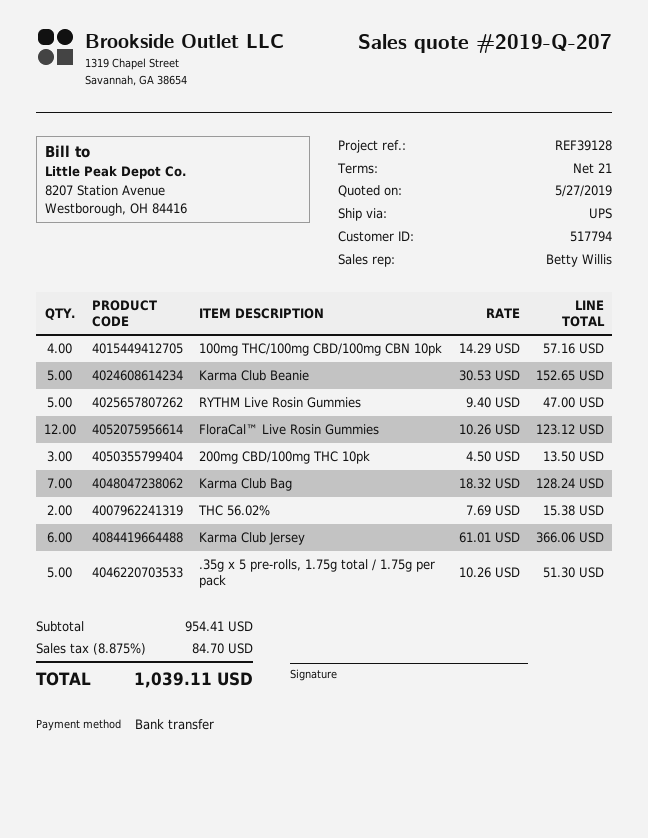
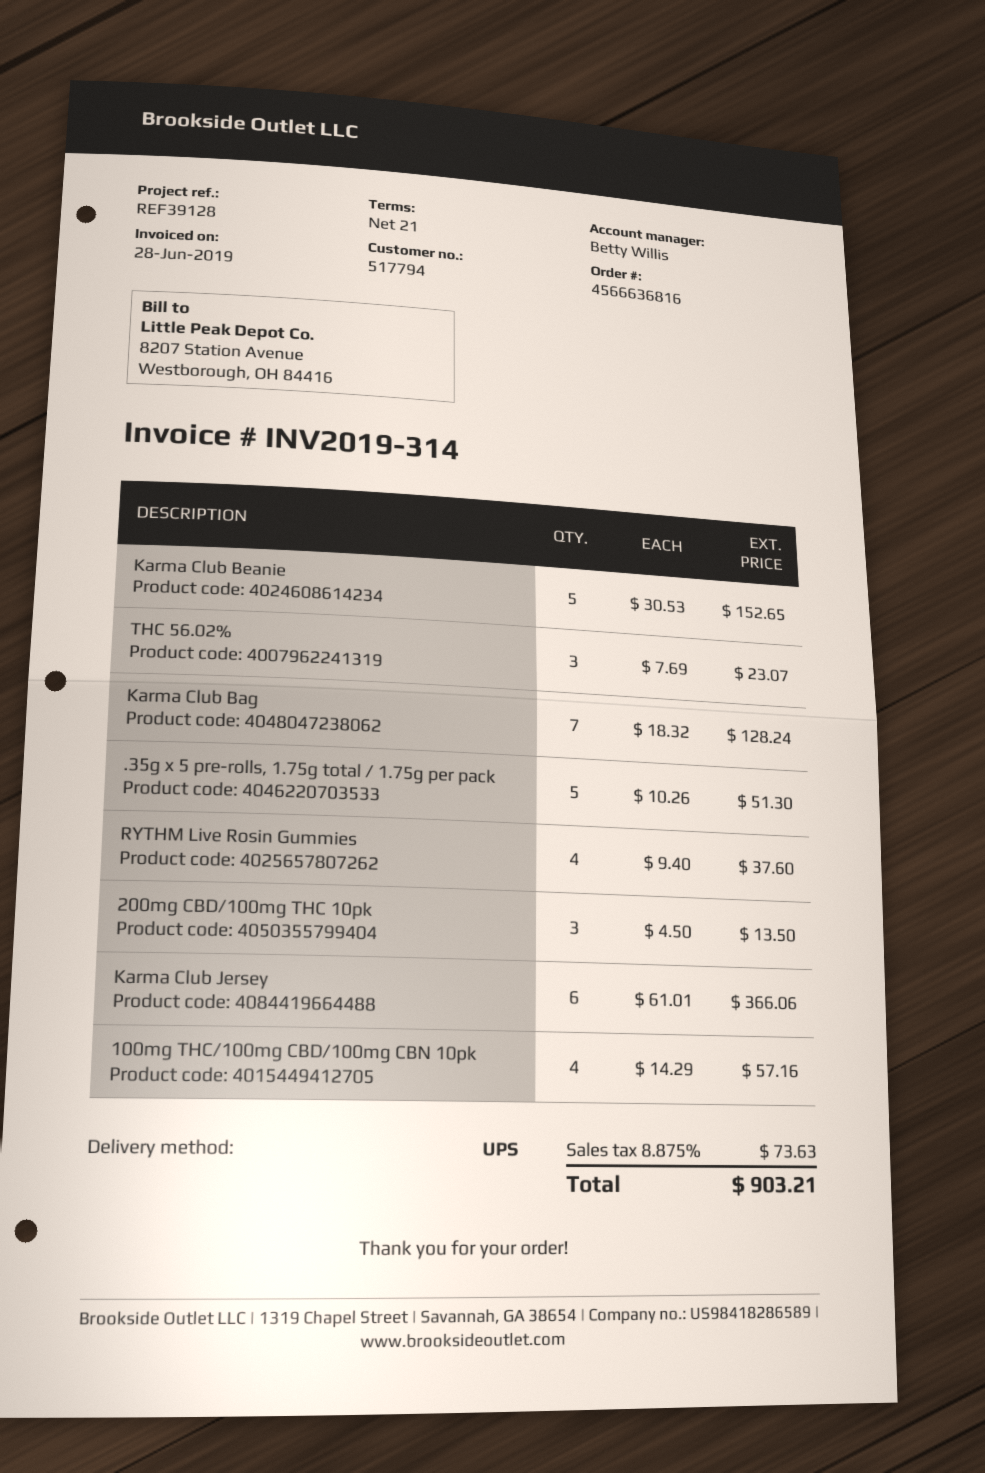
RYTHM Live Rosin Gummies: 5 x 9.40 = 47.00 -> 4 x 9.40 = 37.60
FloraCal™ Live Rosin Gummies: 12 x 10.26 = 123.12 -> none
THC 56.02%: 2 x 7.69 = 15.38 -> 3 x 7.69 = 23.07
tax: 8.875% = 84.70 -> 8.875% = 73.63
total: 1039.11 -> 903.21

